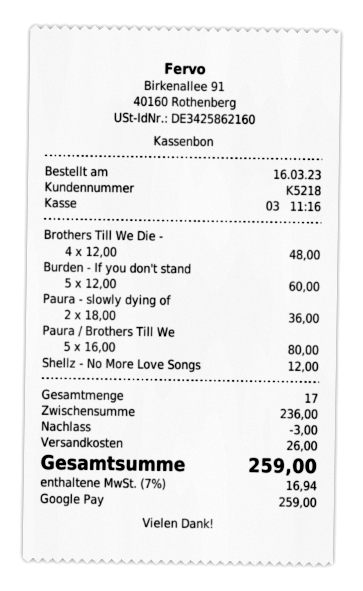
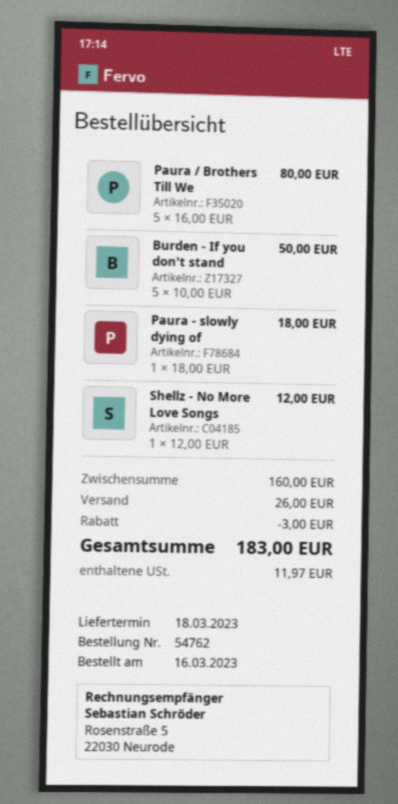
Brothers Till We Die -: 4 x 12.00 = 48.00 -> none
Burden - If you don't stand: 5 x 12.00 = 60.00 -> 5 x 10.00 = 50.00
Paura - slowly dying of: 2 x 18.00 = 36.00 -> 1 x 18.00 = 18.00
subtotal: 236.00 -> 160.00
tax: 16.94 -> 11.97
total: 259.00 -> 183.00

